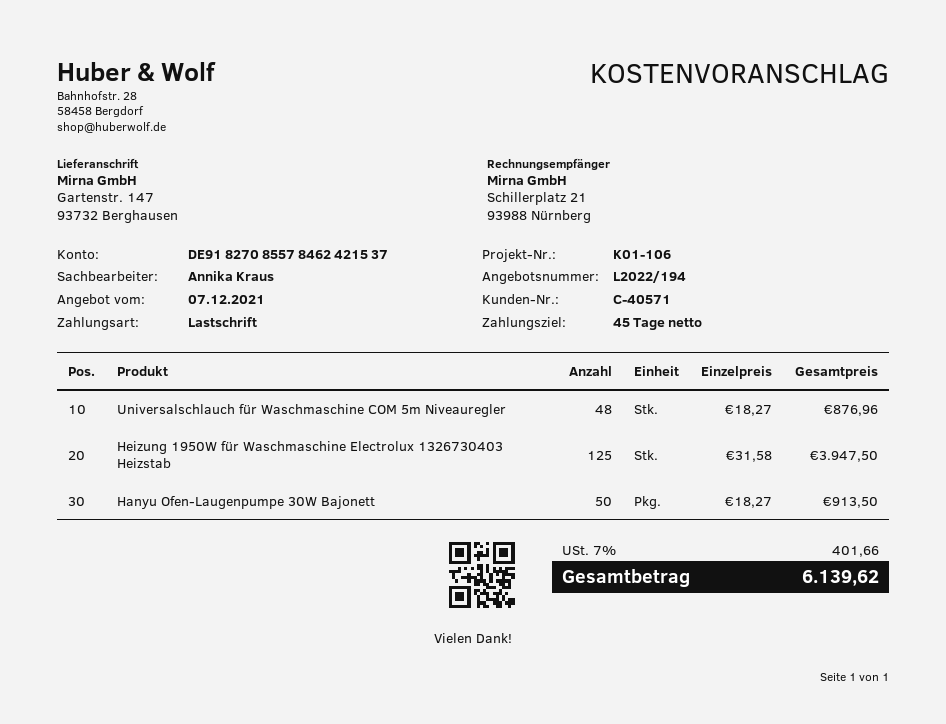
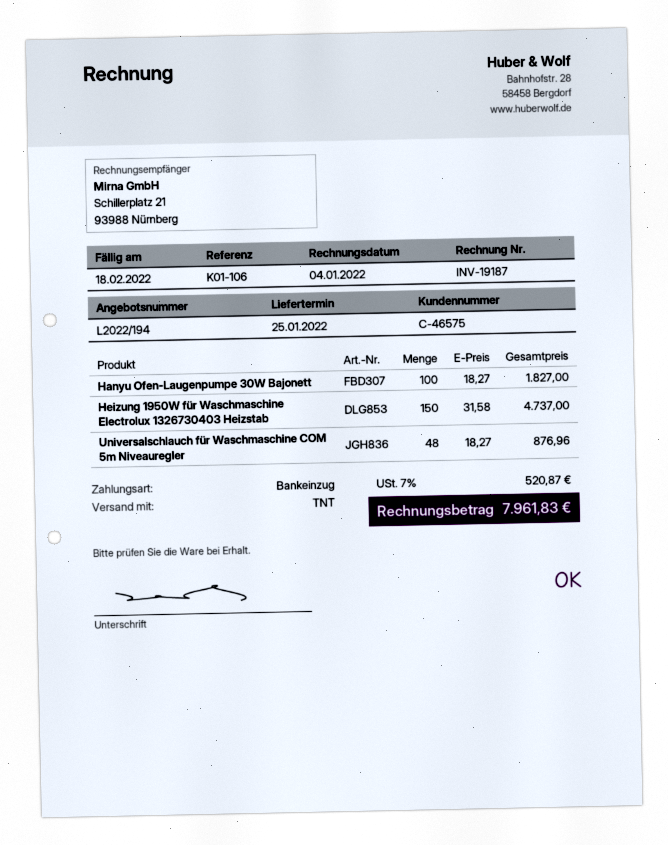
customer number: C-40571 -> C-46575
Heizung 1950W für Waschmaschine Electrolux 1326730403 Heizstab: 125 x 31.58 = 3947.50 -> 150 x 31.58 = 4737.00
Hanyu Ofen-Laugenpumpe 30W Bajonett: 50 x 18.27 = 913.50 -> 100 x 18.27 = 1827.00
tax: 7% = 401.66 -> 7% = 520.87
total: 6139.62 -> 7961.83

